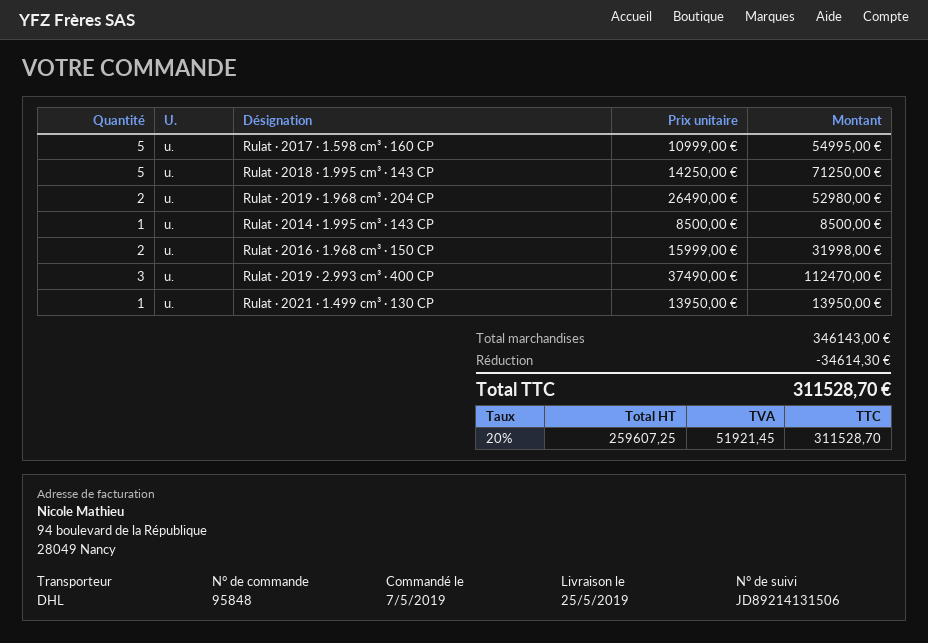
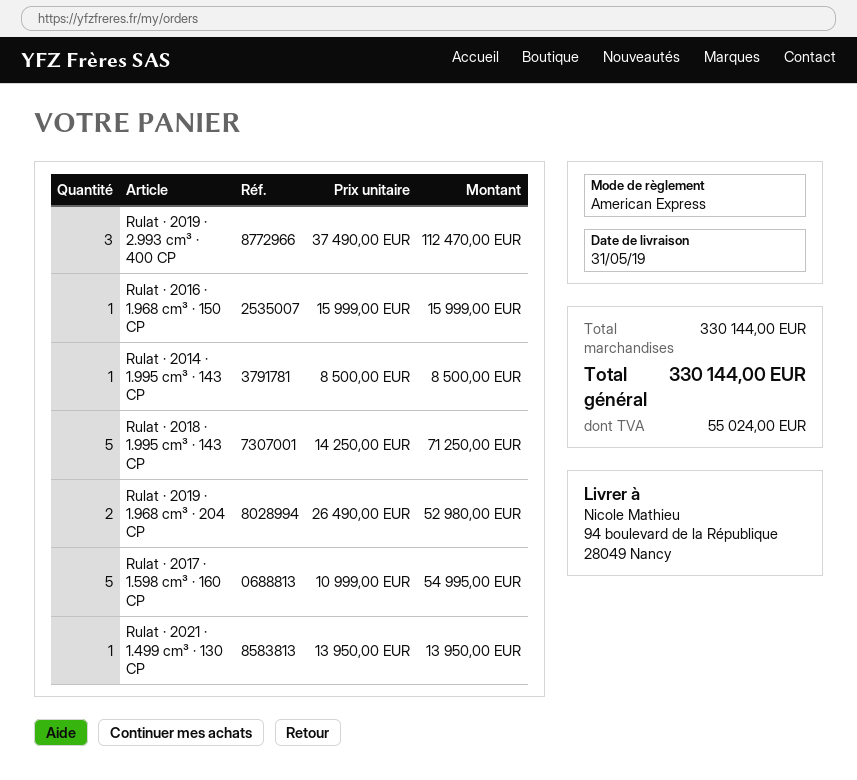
delivery date: 2019-05-25 -> 2019-05-31
Rulat · 2016 · 1.968 cm³ · 150 CP: 2 x 15999.00 = 31998.00 -> 1 x 15999.00 = 15999.00
subtotal: 346143.00 -> 330144.00
discount: 34614.30 -> none
tax: 51921.45 -> 55024.00
total: 311528.70 -> 330144.00

